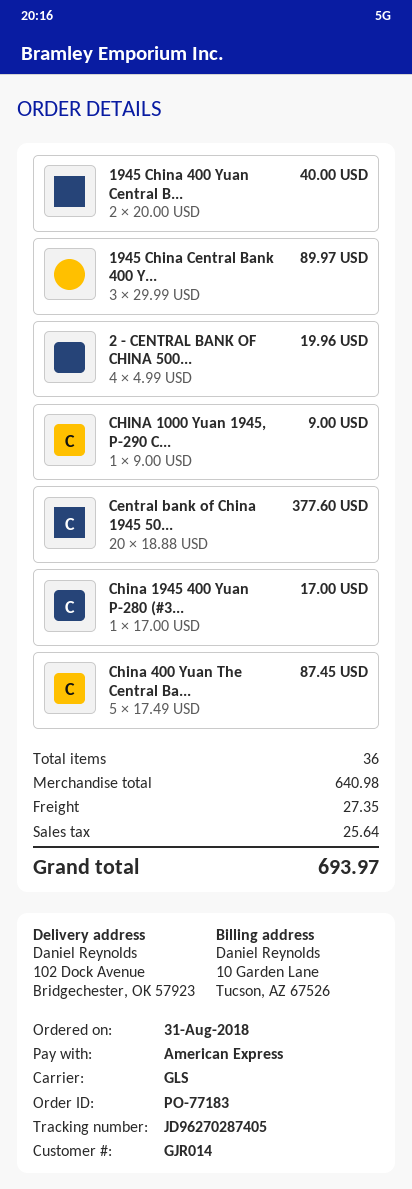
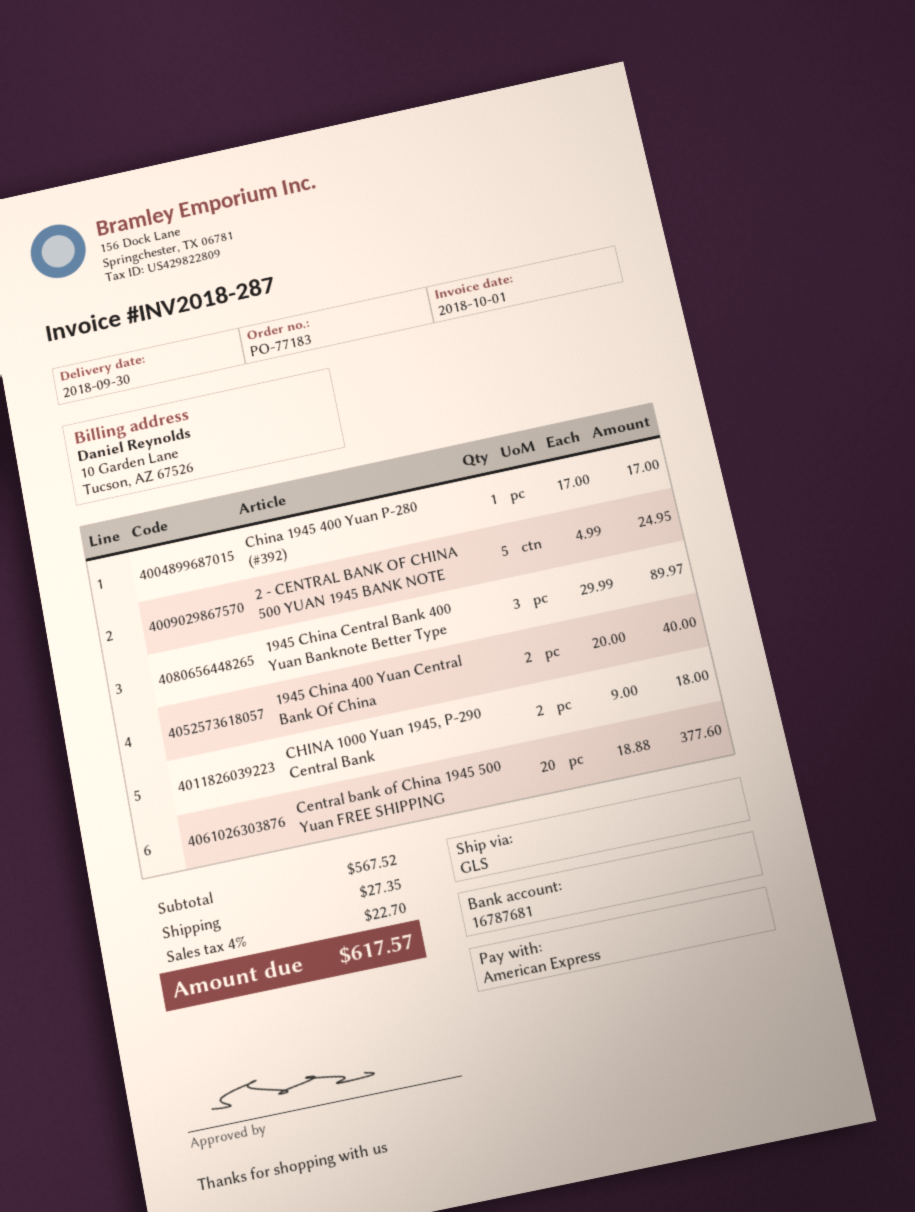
2 - CENTRAL BANK OF CHINA 500...: 4 x 4.99 = 19.96 -> 5 x 4.99 = 24.95
CHINA 1000 Yuan 1945, P-290 C...: 1 x 9.00 = 9.00 -> 2 x 9.00 = 18.00
China 400 Yuan The Central Ba...: 5 x 17.49 = 87.45 -> none
subtotal: 640.98 -> 567.52
tax: 25.64 -> 22.70
total: 693.97 -> 617.57

